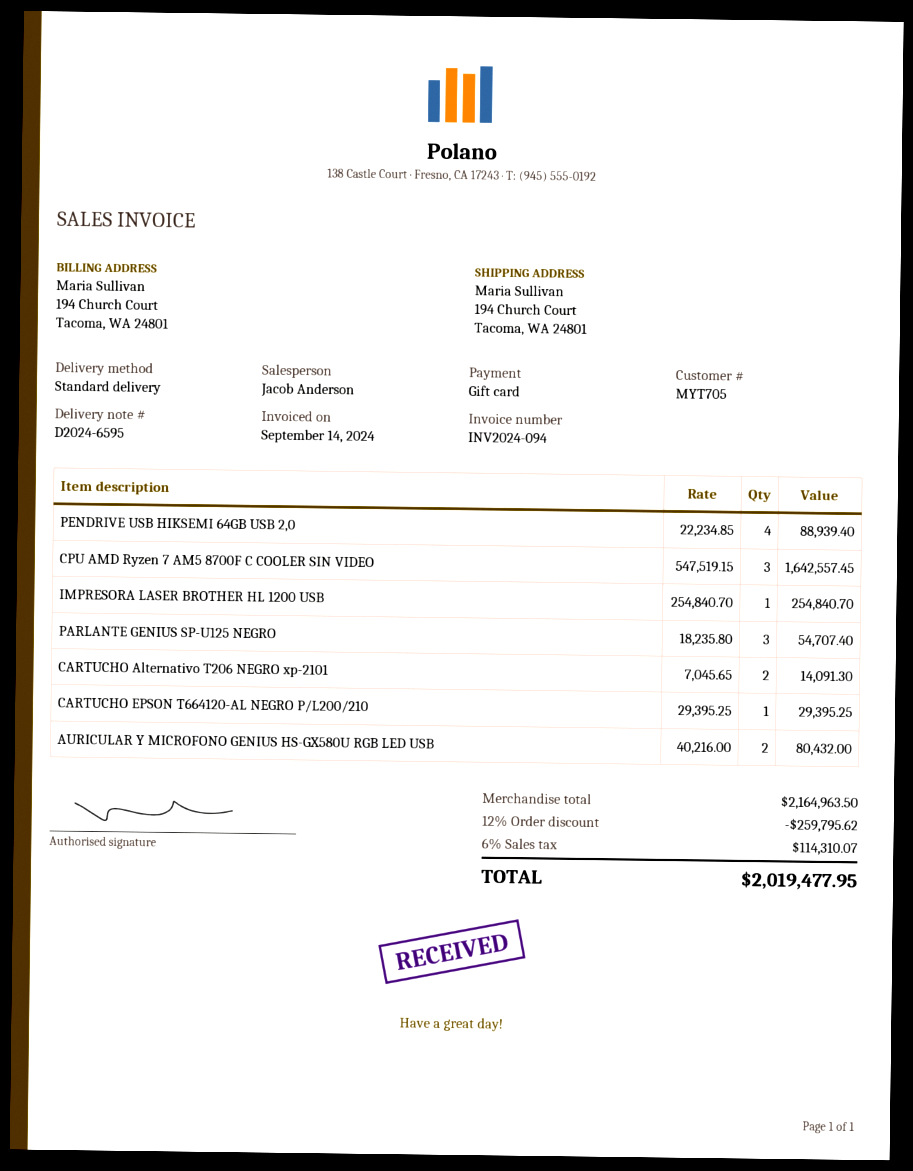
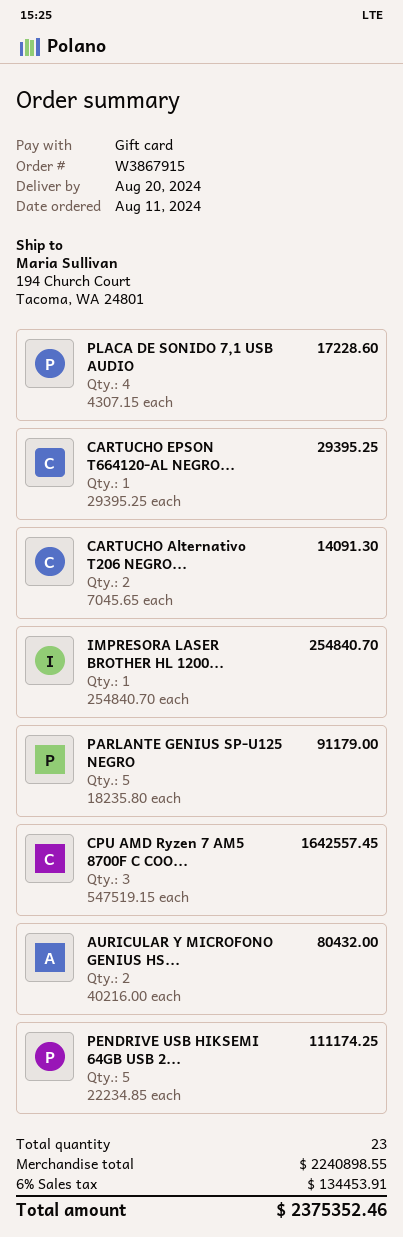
PENDRIVE USB HIKSEMI 64GB USB 2,0: 4 x 22234.85 = 88939.40 -> 5 x 22234.85 = 111174.25
PARLANTE GENIUS SP-U125 NEGRO: 3 x 18235.80 = 54707.40 -> 5 x 18235.80 = 91179.00
PLACA DE SONIDO 7,1 USB AUDIO: none -> 4 x 4307.15 = 17228.60
subtotal: 2164963.50 -> 2240898.55
discount: 12% = 259795.62 -> none
tax: 6% = 114310.07 -> 6% = 134453.91
total: 2019477.95 -> 2375352.46

